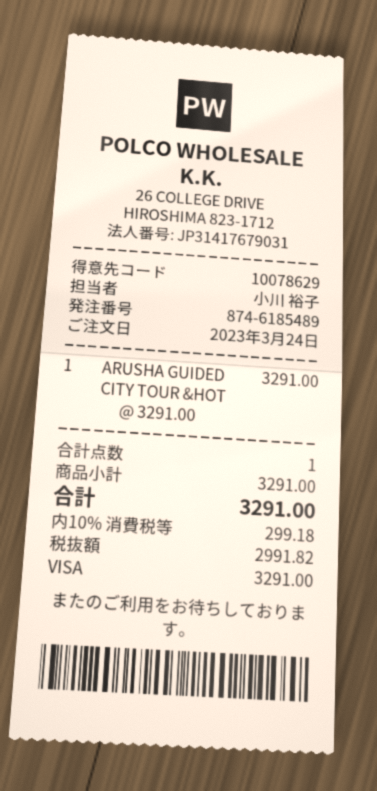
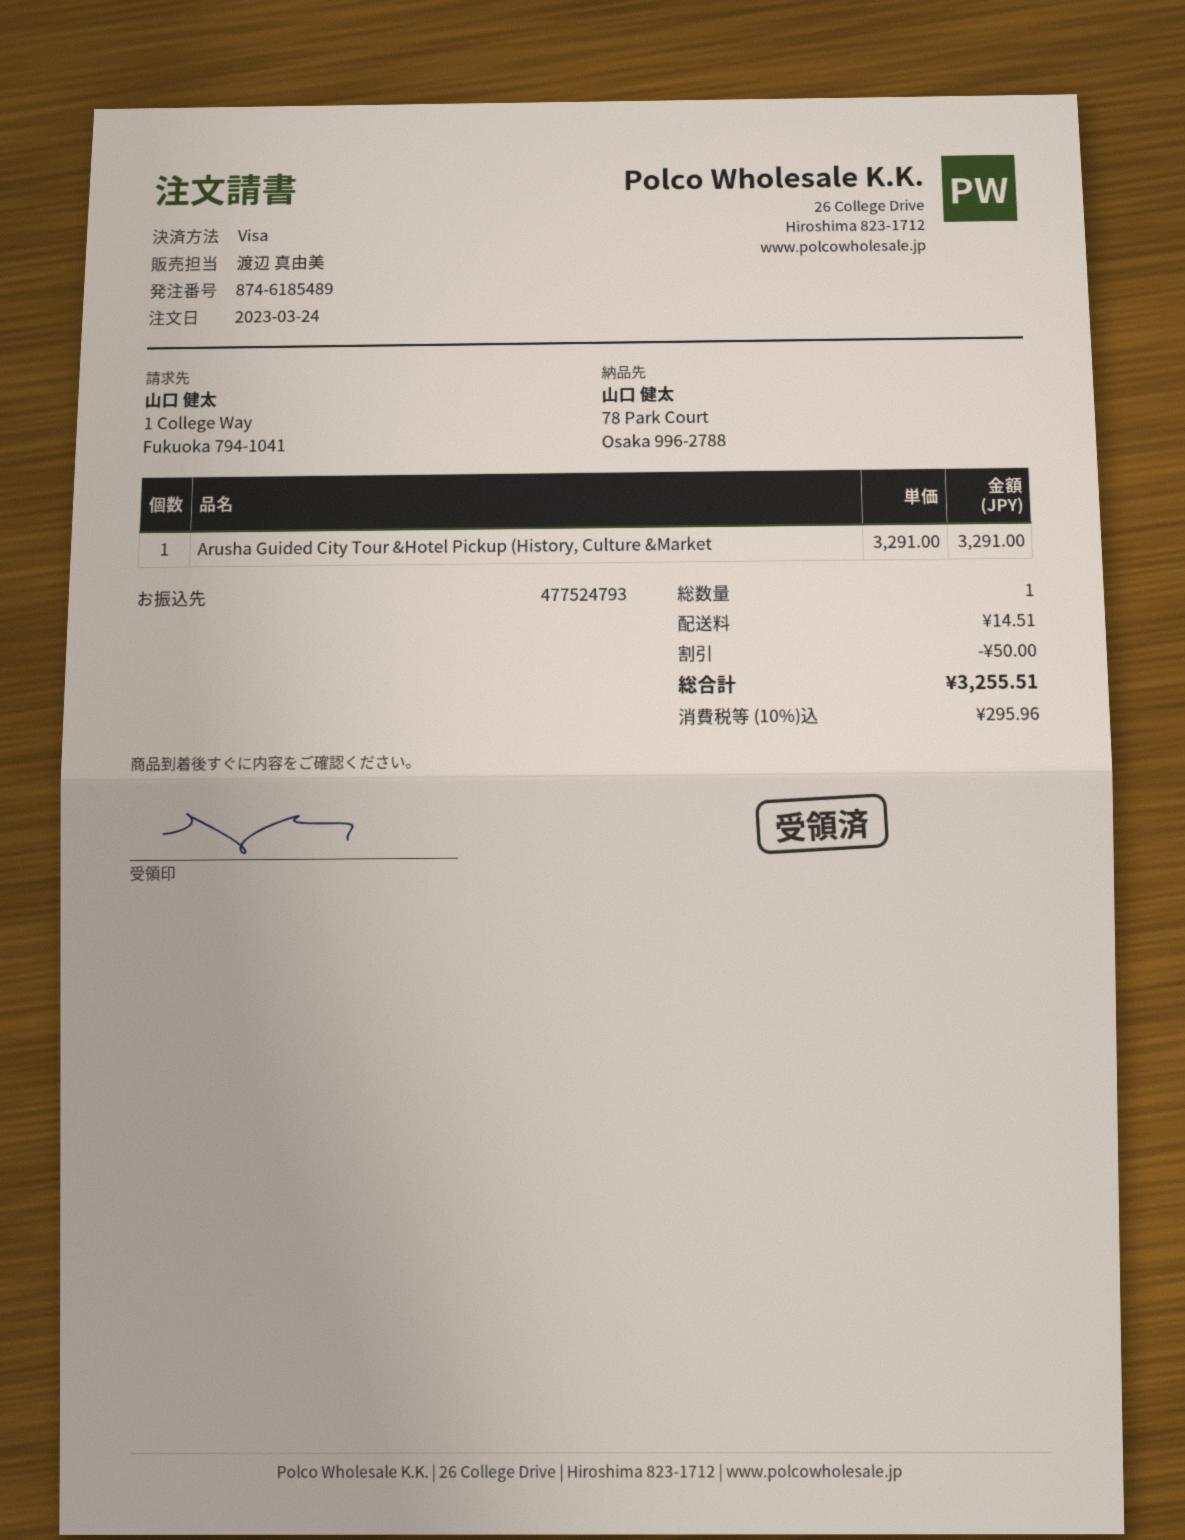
sales rep: 小川 裕子 -> 渡辺 真由美
discount: none -> 50.00
shipping: none -> 14.51
tax: 10% = 299.18 -> 10% = 295.96
total: 3291.00 -> 3255.51

